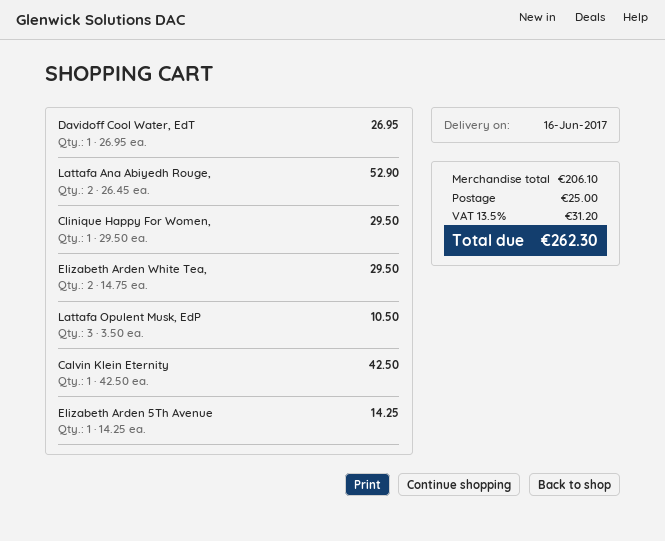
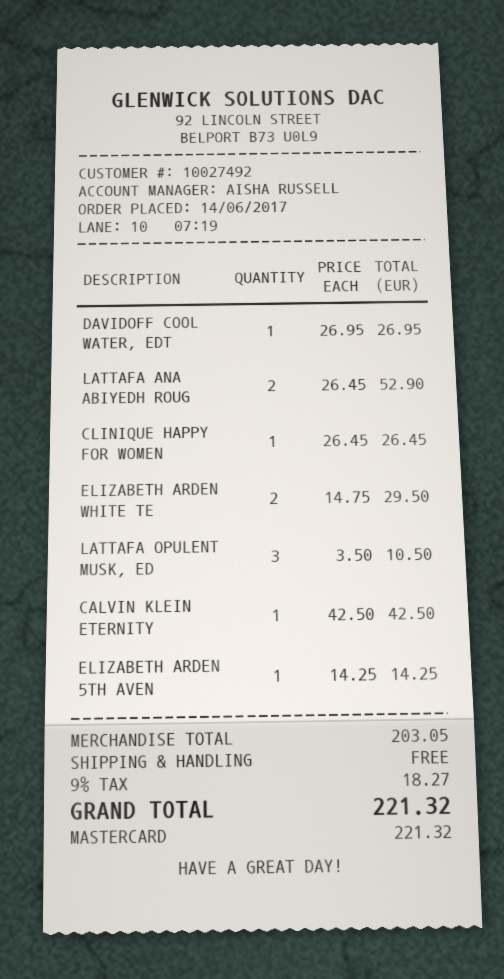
Clinique Happy For Women,: 1 x 29.50 = 29.50 -> 1 x 26.45 = 26.45
subtotal: 206.10 -> 203.05
shipping: 25.00 -> 0.00
tax: 13.5% = 31.20 -> 9% = 18.27
total: 262.30 -> 221.32

